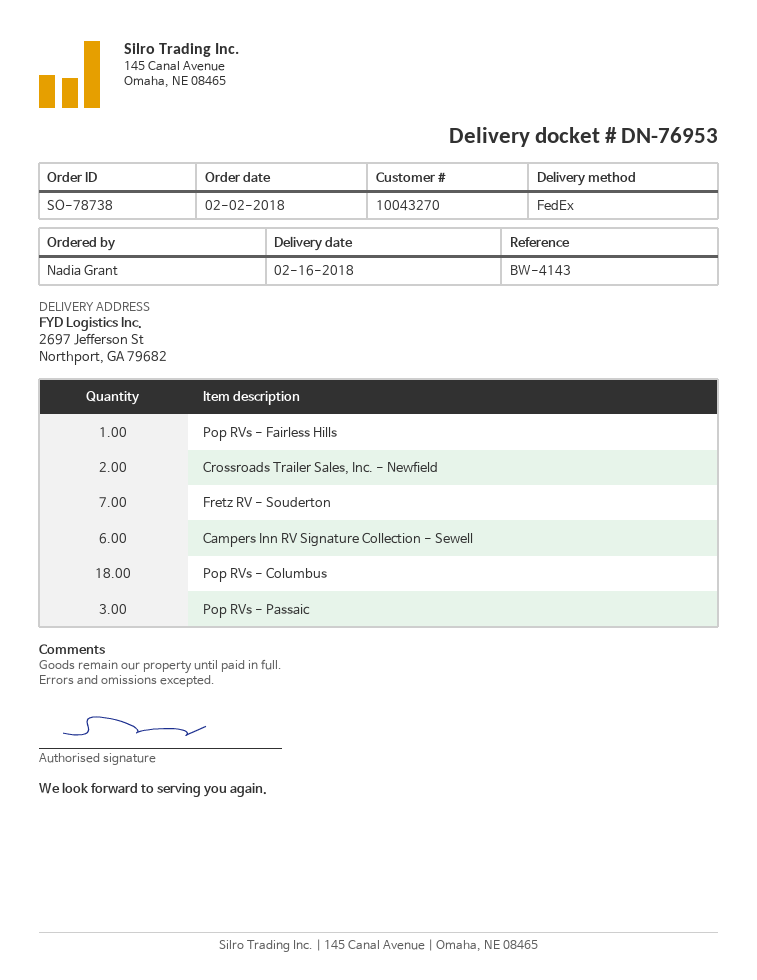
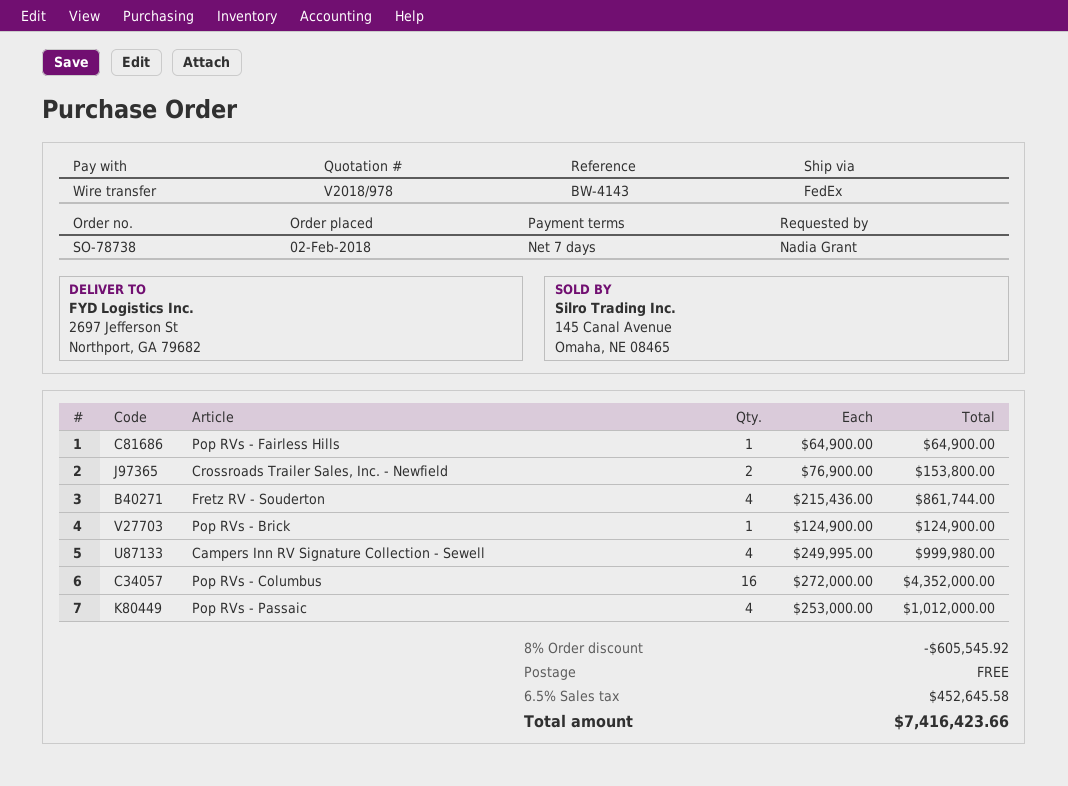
Fretz RV - Souderton: 7 -> 4
Campers Inn RV Signature Collection - Sewell: 6 -> 4
Pop RVs - Columbus: 18 -> 16
Pop RVs - Passaic: 3 -> 4
Pop RVs - Brick: none -> 1

